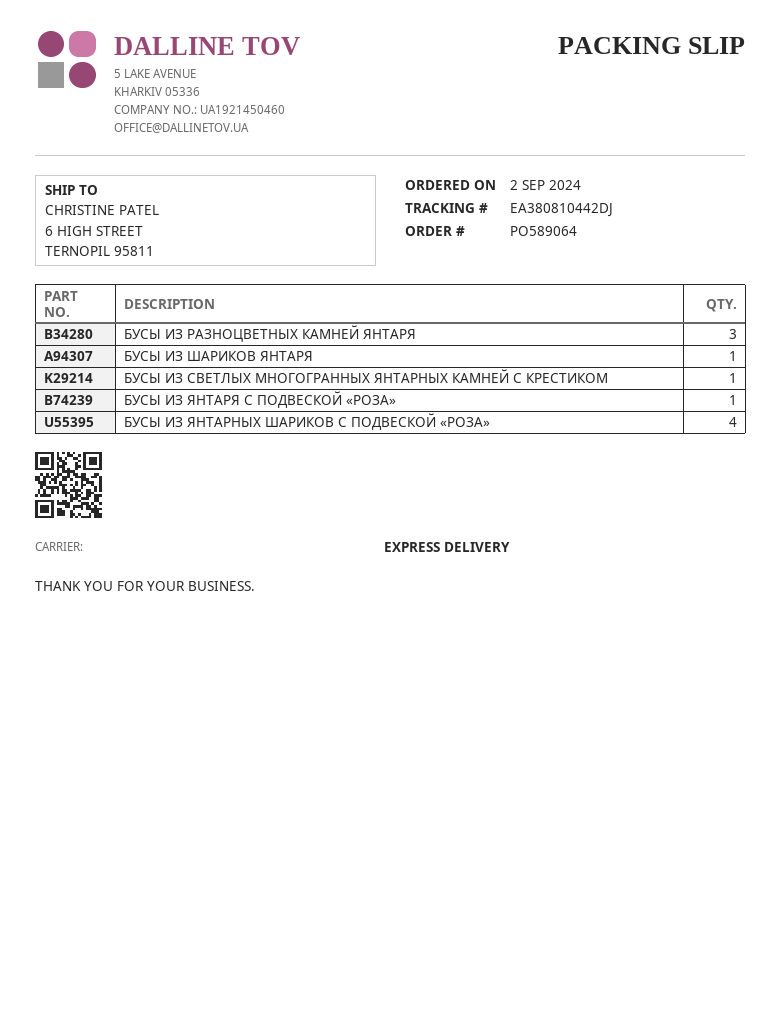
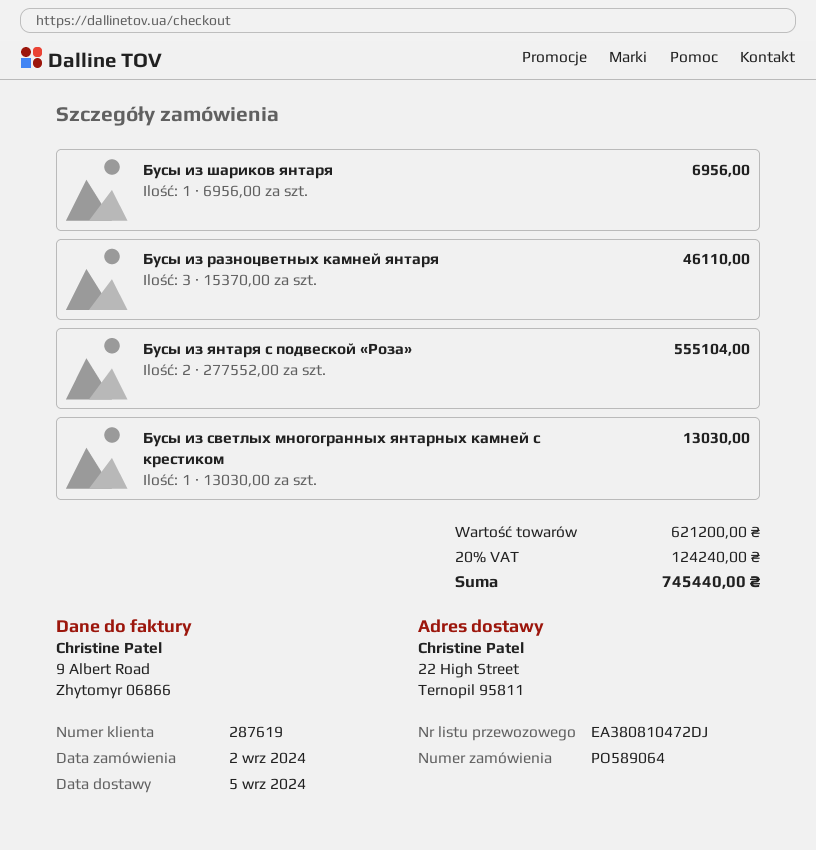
tracking number: EA380810442DJ -> EA380810472DJ
ship to: 6 HIGH STREET, TERNOPIL 95811 -> 22 High Street, Ternopil 95811
БУСЫ ИЗ ЯНТАРЯ С ПОДВЕСКОЙ «РОЗА»: 1 -> 2
БУСЫ ИЗ ЯНТАРНЫХ ШАРИКОВ С ПОДВЕСКОЙ «РОЗА»: 4 -> none

